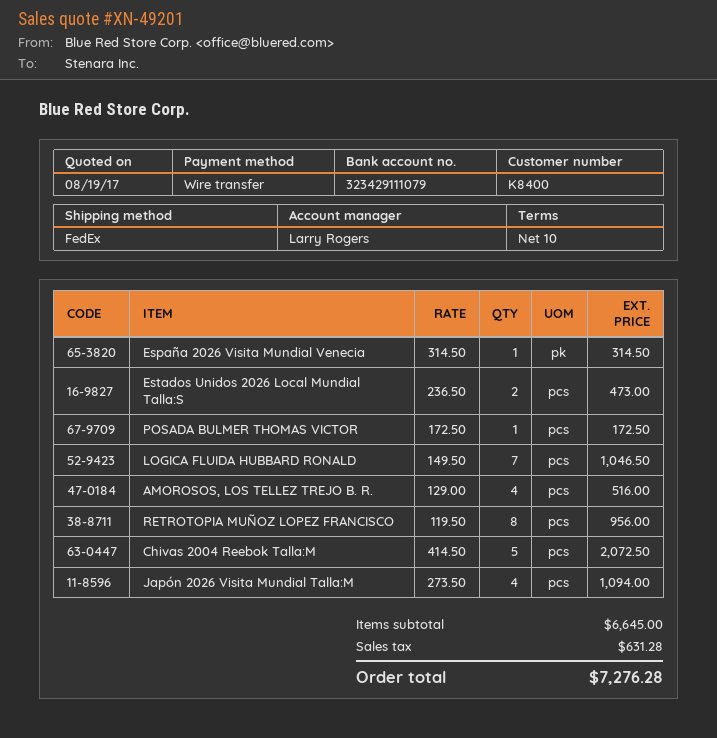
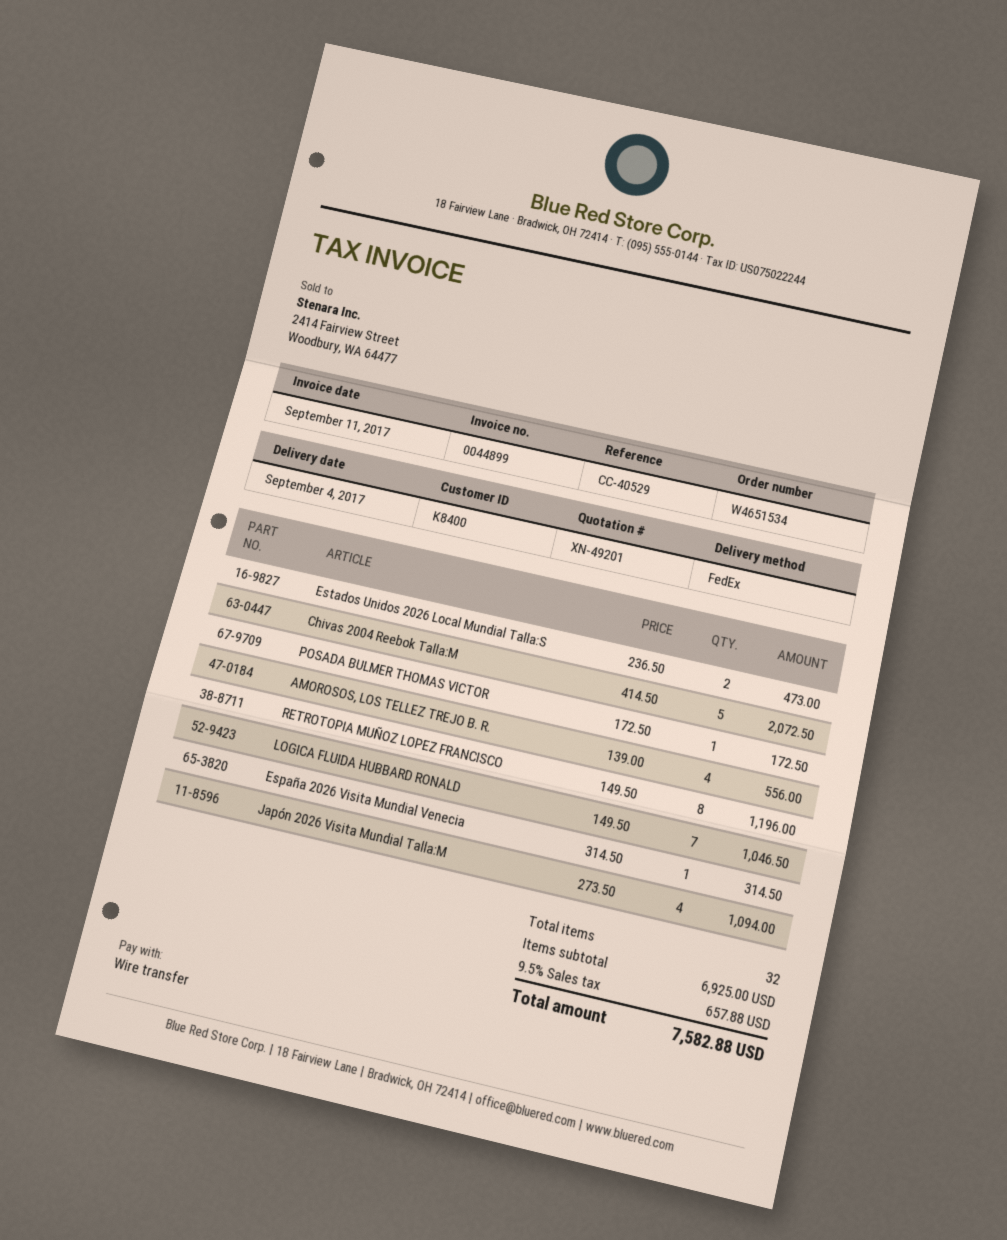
AMOROSOS, LOS TELLEZ TREJO B. R.: 4 x 129.00 = 516.00 -> 4 x 139.00 = 556.00
RETROTOPIA MUÑOZ LOPEZ FRANCISCO: 8 x 119.50 = 956.00 -> 8 x 149.50 = 1196.00
subtotal: 6645.00 -> 6925.00
tax: 631.28 -> 657.88
total: 7276.28 -> 7582.88

